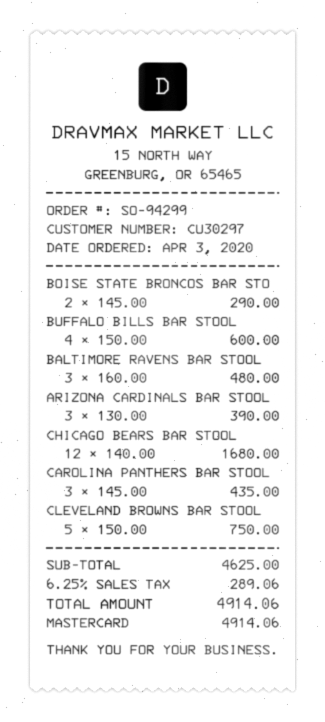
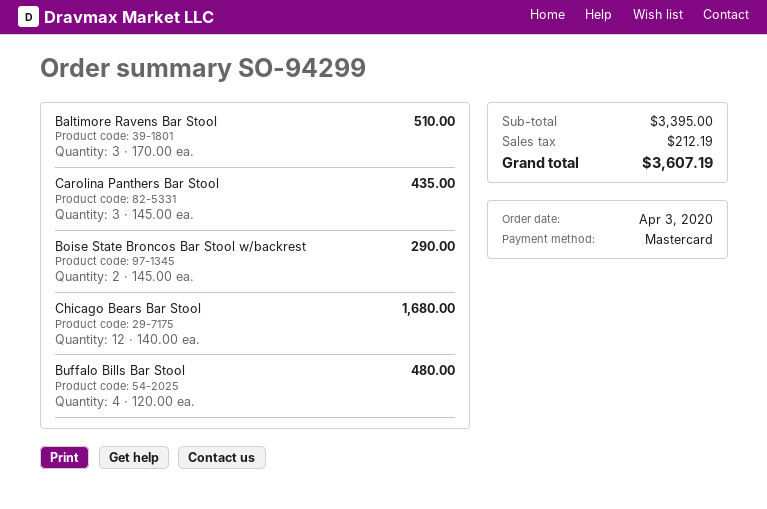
BUFFALO BILLS BAR STOOL: 4 x 150.00 = 600.00 -> 4 x 120.00 = 480.00
BALTIMORE RAVENS BAR STOOL: 3 x 160.00 = 480.00 -> 3 x 170.00 = 510.00
ARIZONA CARDINALS BAR STOOL: 3 x 130.00 = 390.00 -> none
CLEVELAND BROWNS BAR STOOL: 5 x 150.00 = 750.00 -> none
subtotal: 4625.00 -> 3395.00
tax: 289.06 -> 212.19
total: 4914.06 -> 3607.19

